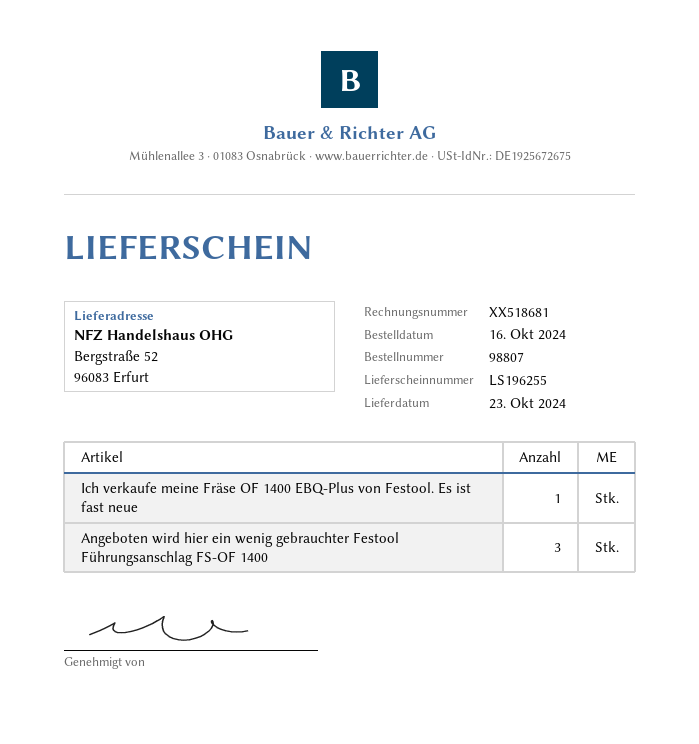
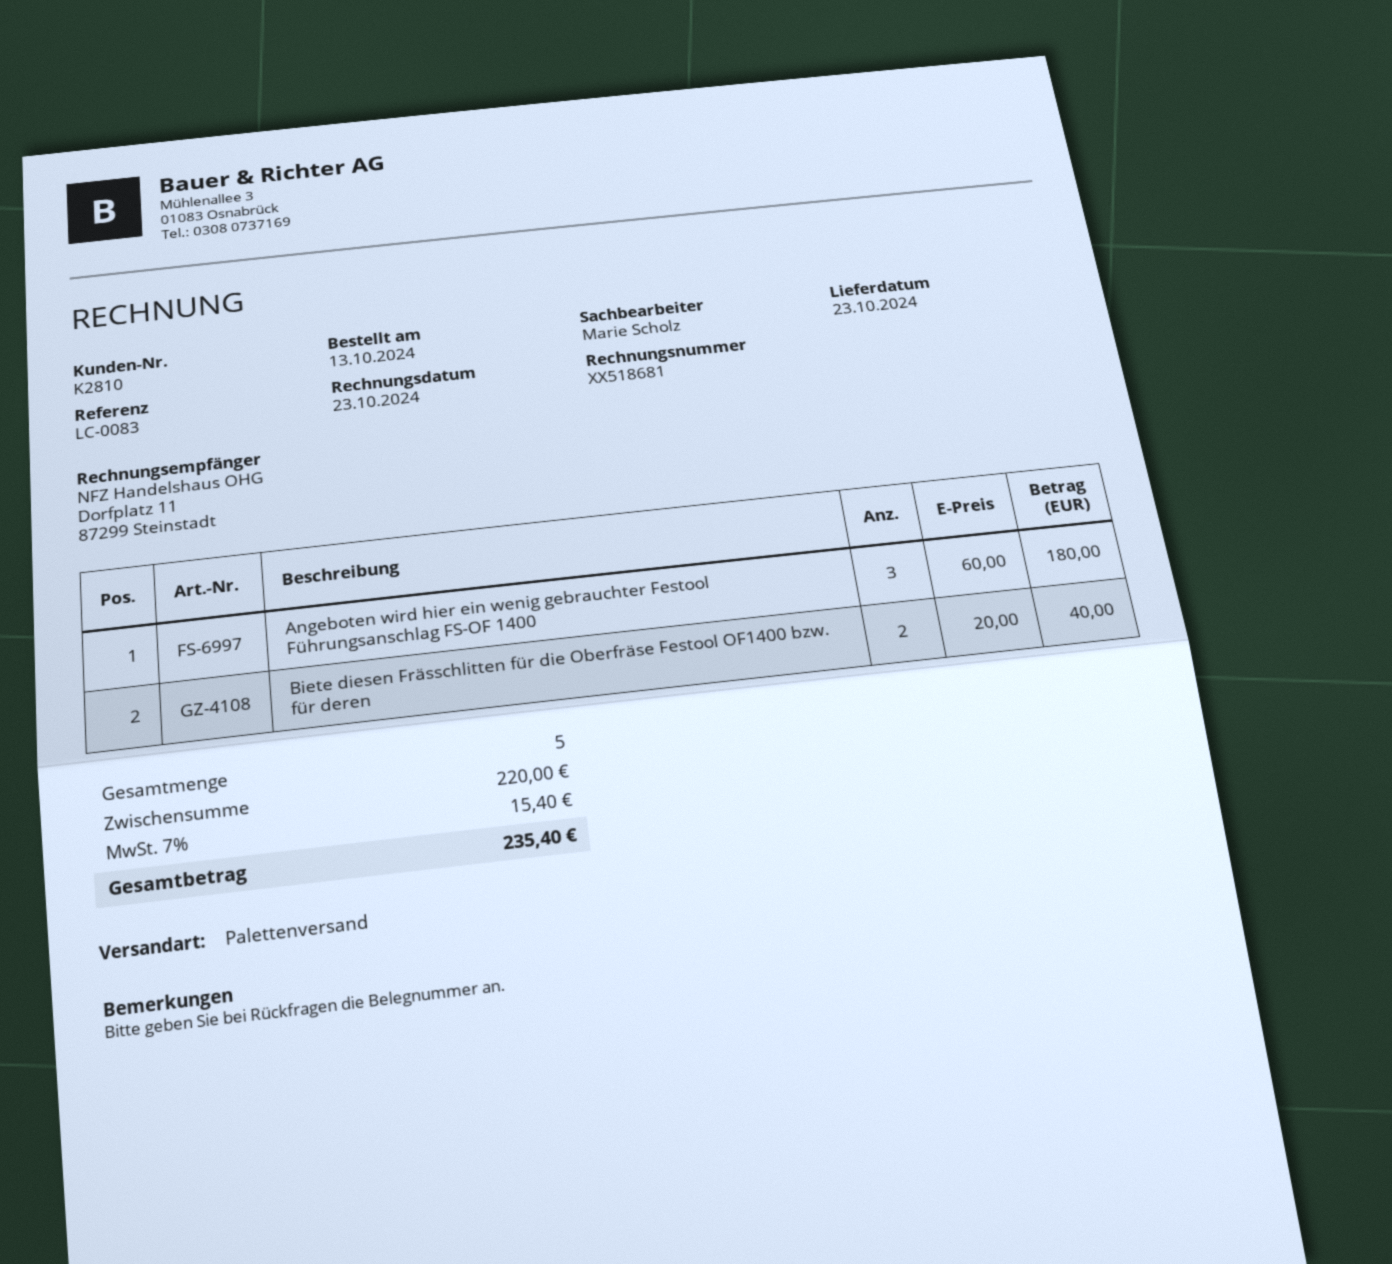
order date: 2024-10-16 -> 2024-10-13
Ich verkaufe meine Fräse OF 1400 EBQ-Plus von Festool. Es ist fast neue: 1 -> none
Biete diesen Frässchlitten für die Oberfräse Festool OF1400 bzw. für deren: none -> 2

